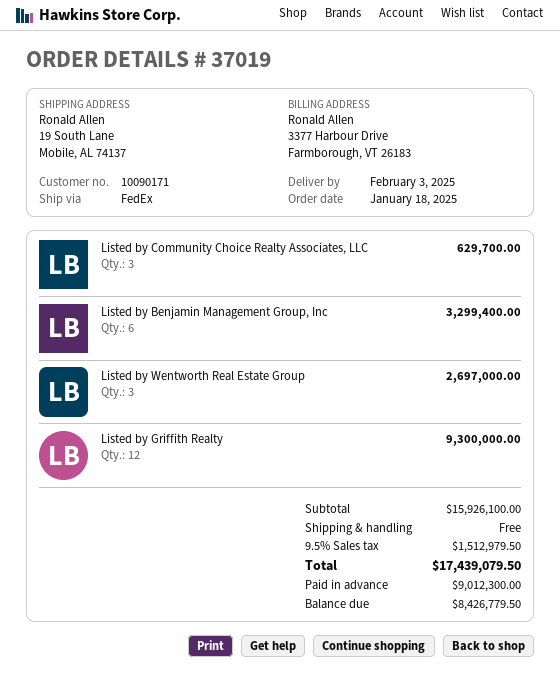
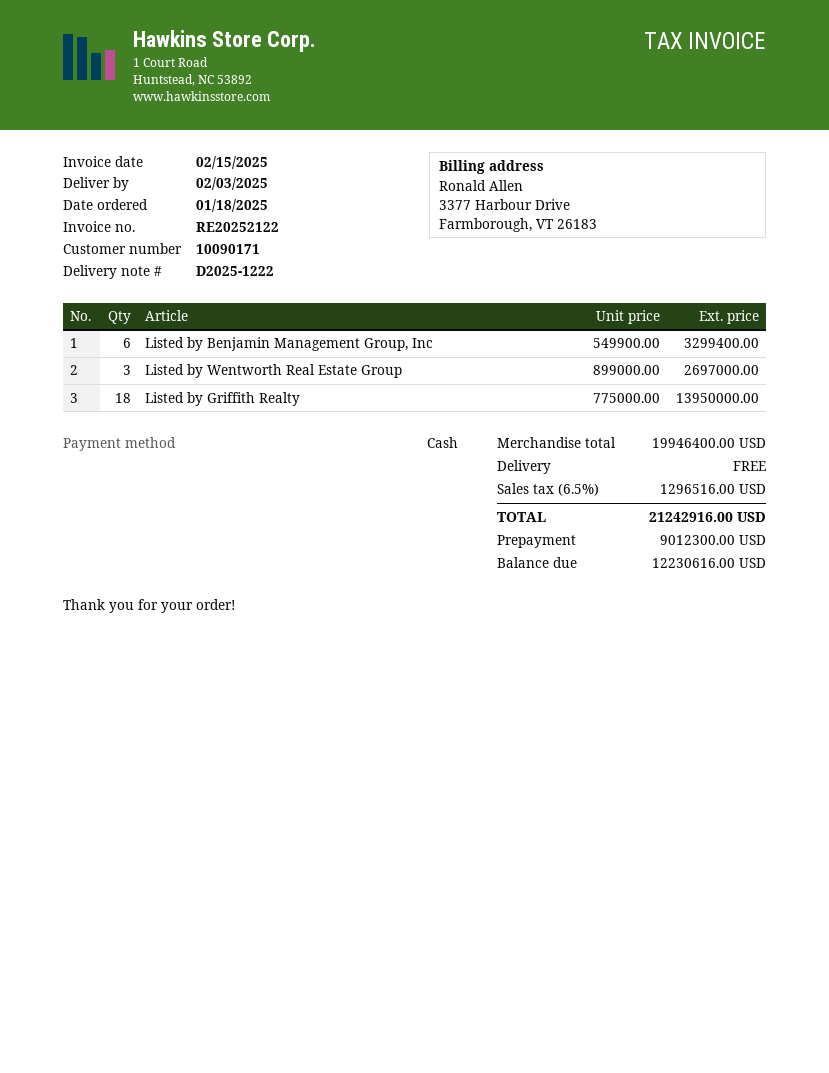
Listed by Community Choice Realty Associates, LLC: 3 for 629700.00 -> none
Listed by Griffith Realty: 12 for 9300000.00 -> 18 for 13950000.00
subtotal: 15926100.00 -> 19946400.00
tax: 9.5% = 1512979.50 -> 6.5% = 1296516.00
total: 17439079.50 -> 21242916.00
balance: 8426779.50 -> 12230616.00

